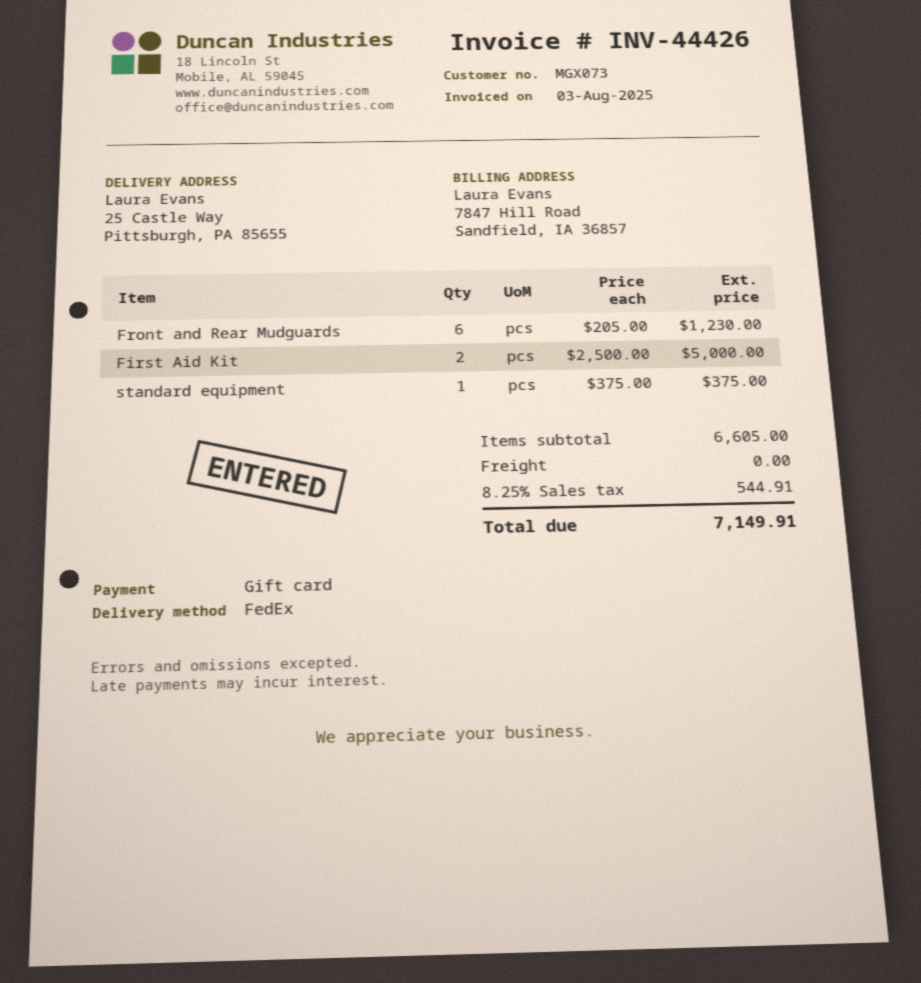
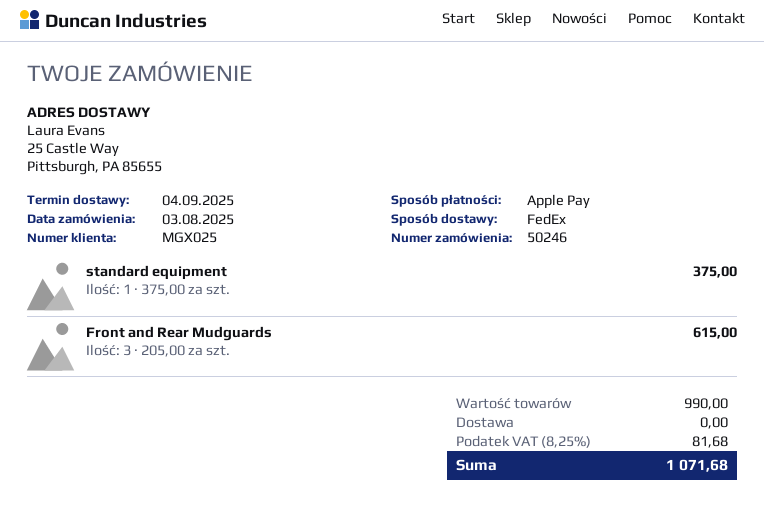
customer number: MGX073 -> MGX025
payment method: gift card -> Apple Pay
Front and Rear Mudguards: 6 x 205.00 = 1230.00 -> 3 x 205.00 = 615.00
First Aid Kit: 2 x 2500.00 = 5000.00 -> none
subtotal: 6605.00 -> 990.00
tax: 8.25% = 544.91 -> 8.25% = 81.68
total: 7149.91 -> 1071.68

